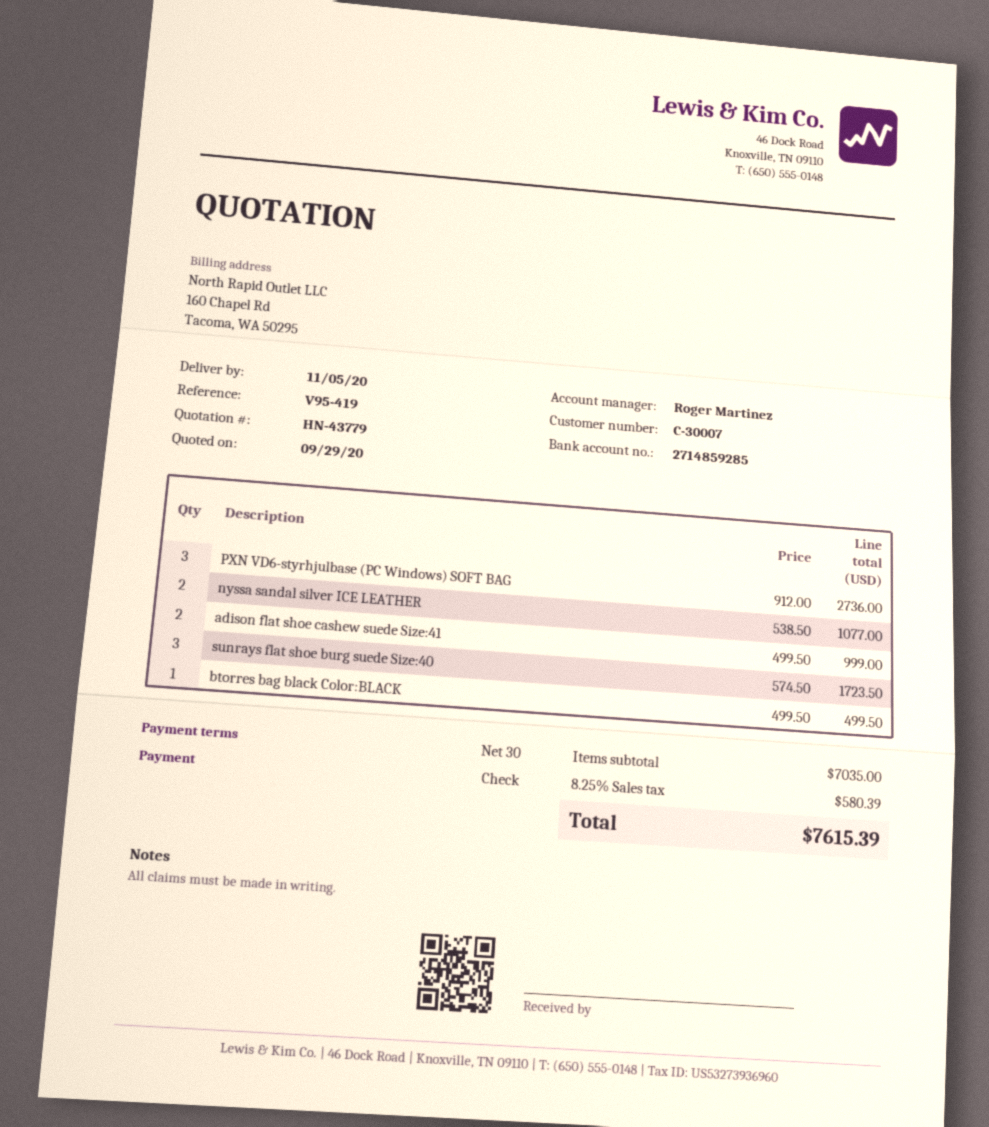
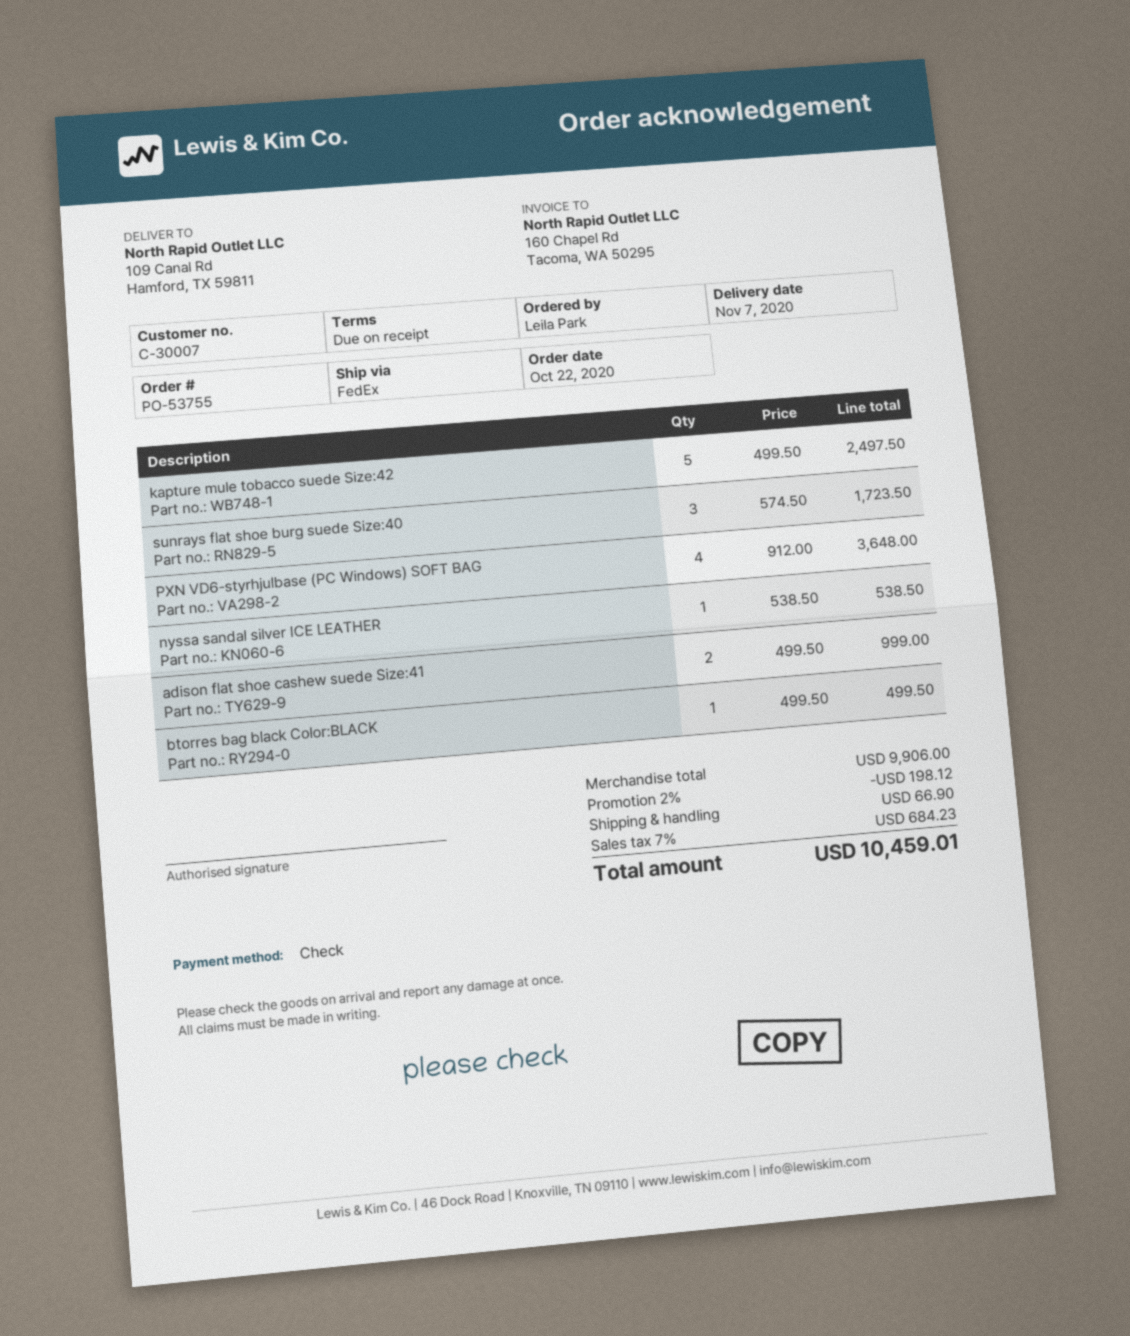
delivery date: 2020-11-05 -> 2020-11-07
payment terms: 30 days -> on receipt
PXN VD6-styrhjulbase (PC Windows) SOFT BAG: 3 x 912.00 = 2736.00 -> 4 x 912.00 = 3648.00
nyssa sandal silver ICE LEATHER: 2 x 538.50 = 1077.00 -> 1 x 538.50 = 538.50
kapture mule tobacco suede Size:42: none -> 5 x 499.50 = 2497.50
subtotal: 7035.00 -> 9906.00
discount: none -> 2% = 198.12
shipping: none -> 66.90
tax: 8.25% = 580.39 -> 7% = 684.23
total: 7615.39 -> 10459.01

